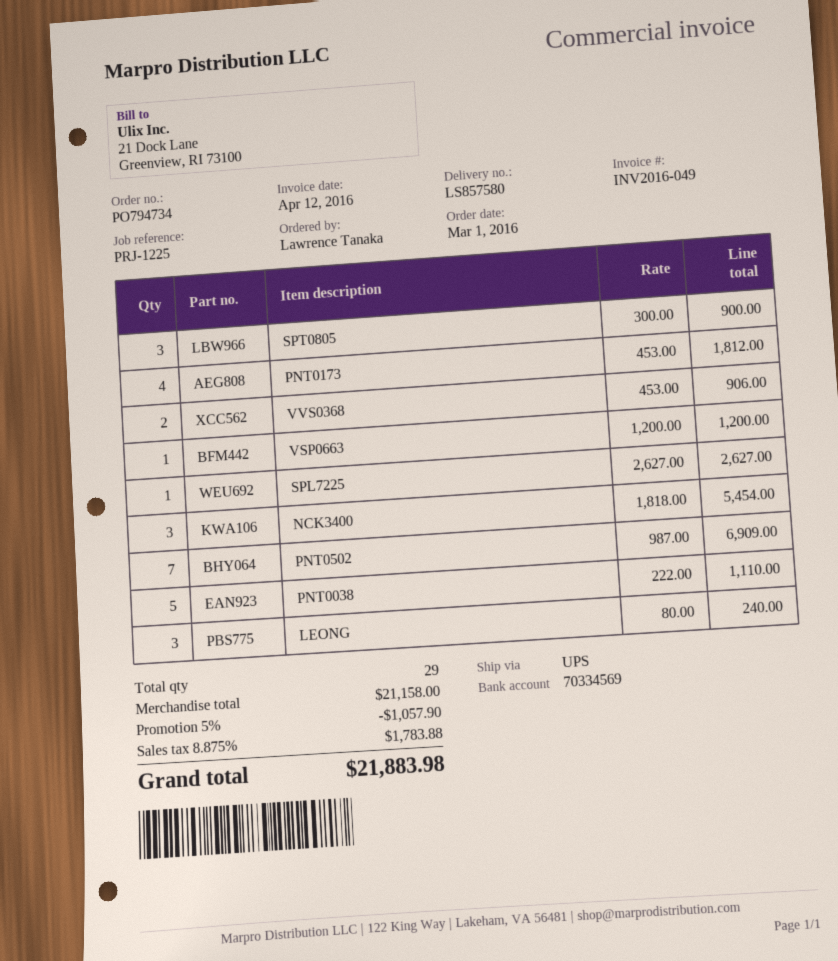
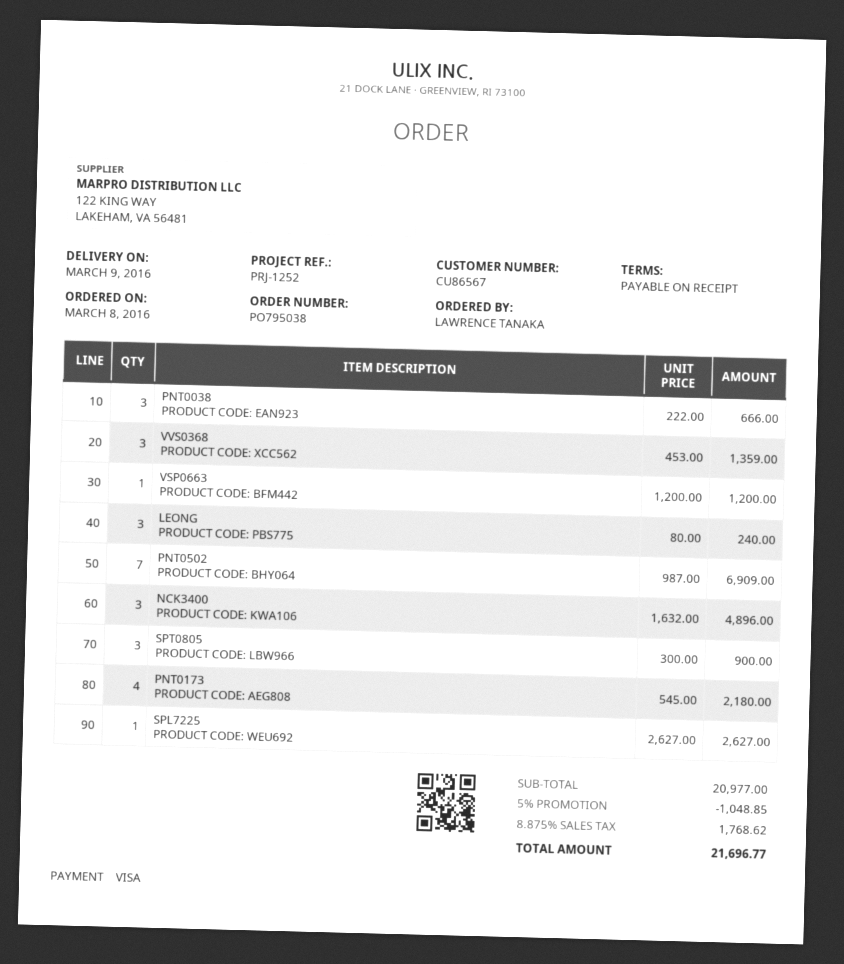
order number: PO794734 -> PO795038
order date: 2016-03-01 -> 2016-03-08
reference: PRJ-1225 -> PRJ-1252
PNT0173: 4 x 453.00 = 1812.00 -> 4 x 545.00 = 2180.00
VVS0368: 2 x 453.00 = 906.00 -> 3 x 453.00 = 1359.00
NCK3400: 3 x 1818.00 = 5454.00 -> 3 x 1632.00 = 4896.00
PNT0038: 5 x 222.00 = 1110.00 -> 3 x 222.00 = 666.00
subtotal: 21158.00 -> 20977.00
discount: 5% = 1057.90 -> 5% = 1048.85
tax: 8.875% = 1783.88 -> 8.875% = 1768.62
total: 21883.98 -> 21696.77

